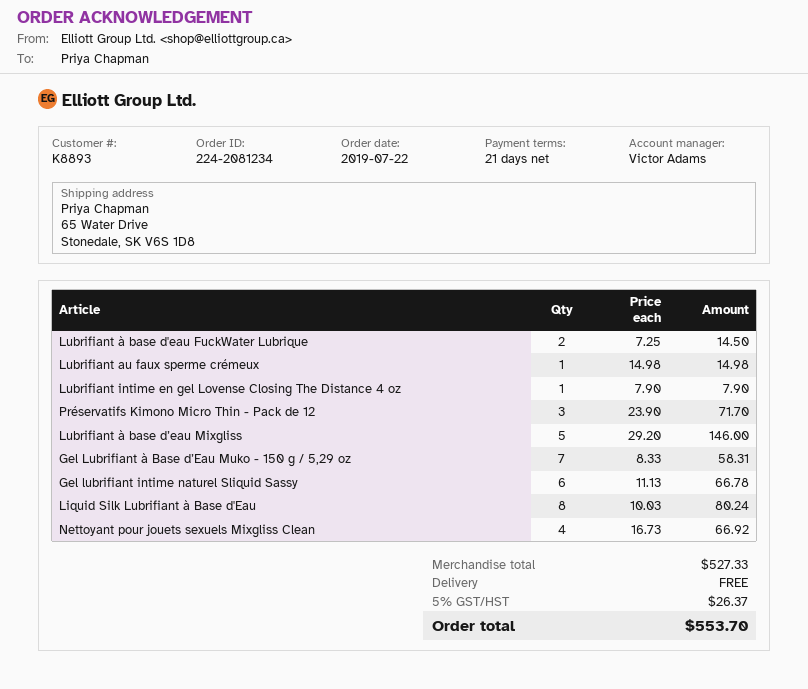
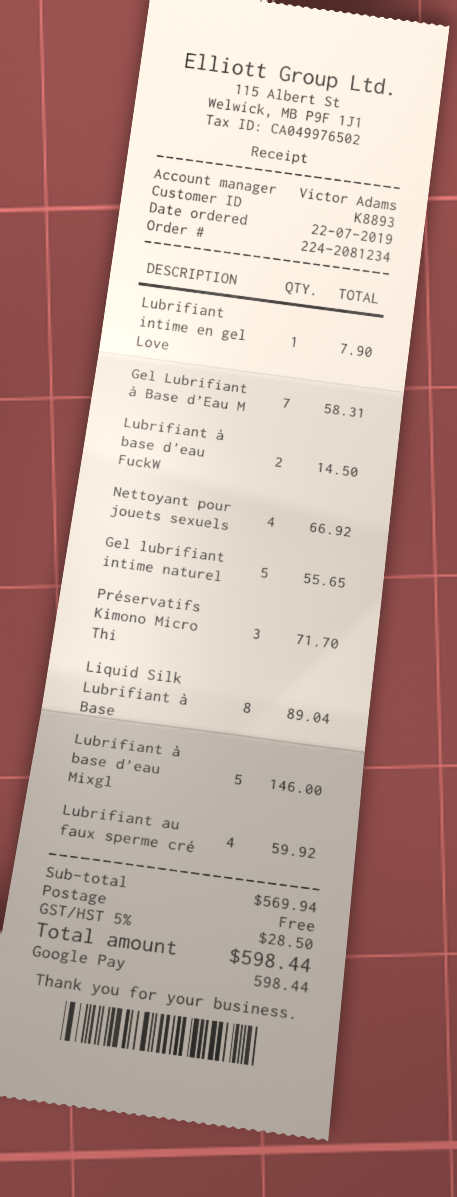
Lubrifiant au faux sperme crémeux: 1 for 14.98 -> 4 for 59.92
Gel lubrifiant intime naturel Sliquid Sassy: 6 for 66.78 -> 5 for 55.65
Liquid Silk Lubrifiant à Base d'Eau: 8 for 80.24 -> 8 for 89.04
subtotal: 527.33 -> 569.94
tax: 5% = 26.37 -> 5% = 28.50
total: 553.70 -> 598.44

